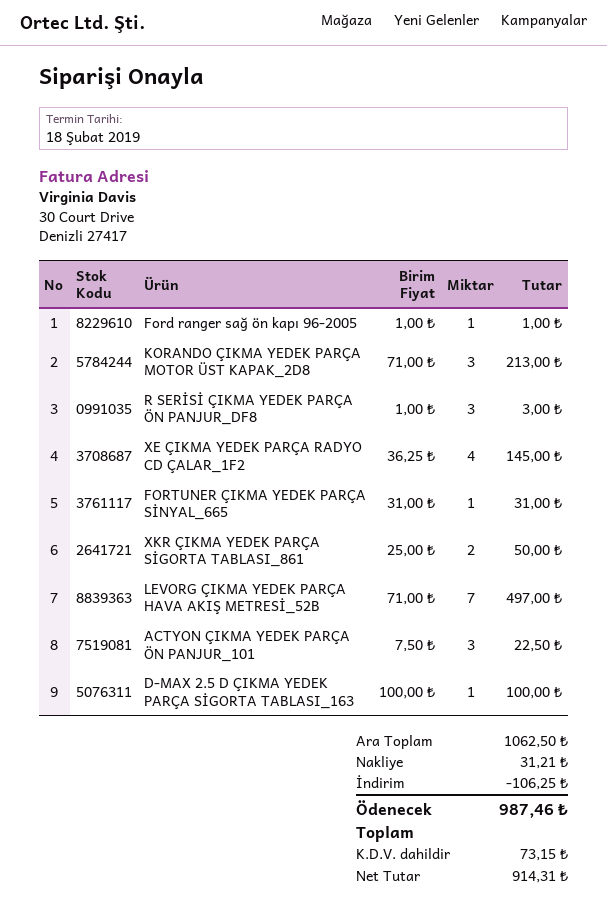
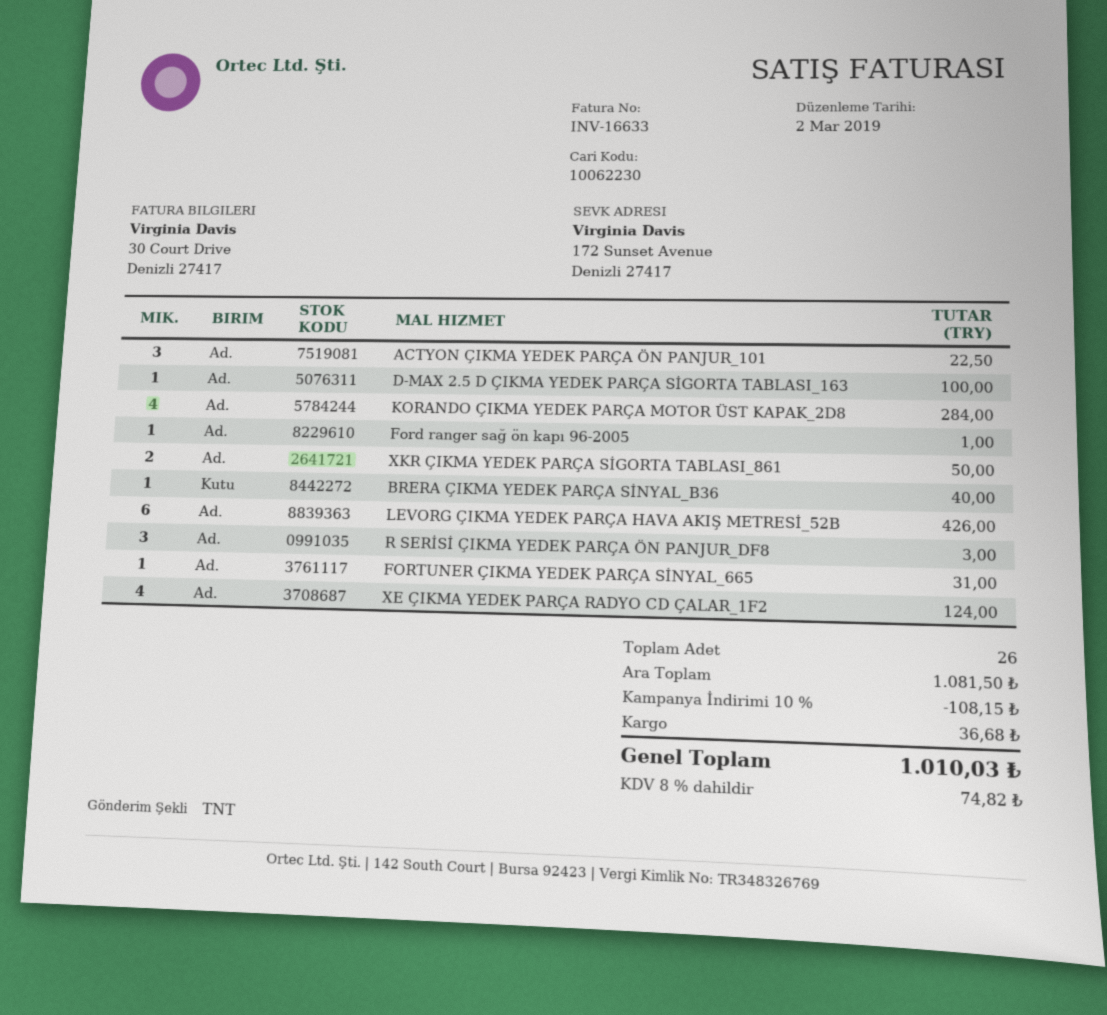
KORANDO ÇIKMA YEDEK PARÇA MOTOR ÜST KAPAK_2D8: 3 for 213.00 -> 4 for 284.00
XE ÇIKMA YEDEK PARÇA RADYO CD ÇALAR_1F2: 4 for 145.00 -> 4 for 124.00
LEVORG ÇIKMA YEDEK PARÇA HAVA AKIŞ METRESİ_52B: 7 for 497.00 -> 6 for 426.00
BRERA ÇIKMA YEDEK PARÇA SİNYAL_B36: none -> 1 for 40.00
subtotal: 1062.50 -> 1081.50
discount: 106.25 -> 108.15
shipping: 31.21 -> 36.68
tax: 73.15 -> 74.82
total: 987.46 -> 1010.03

